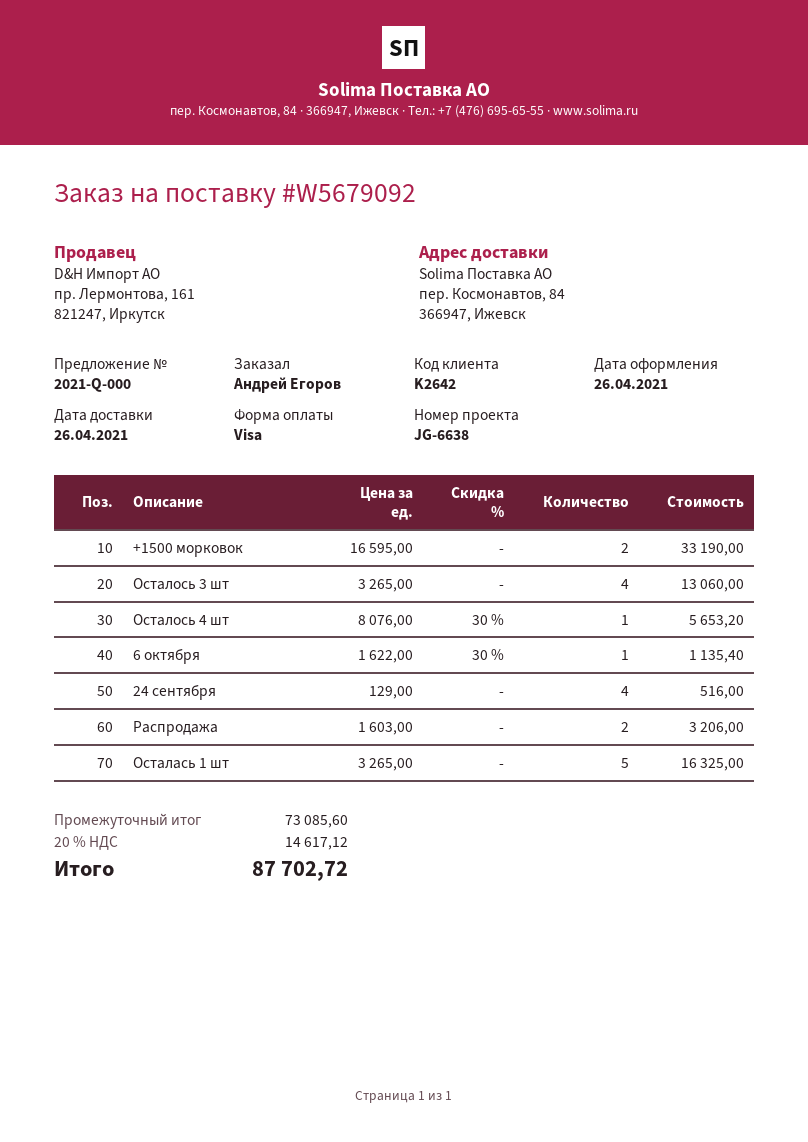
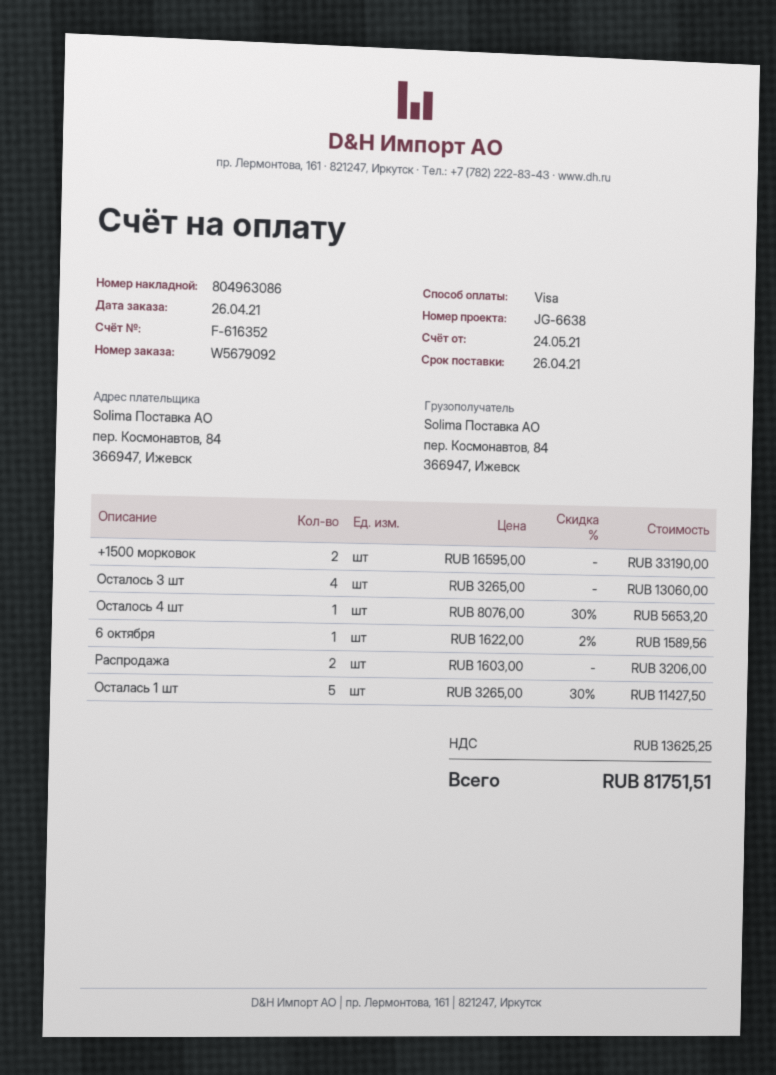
6 октября: 1 x 1622.00 - 30% = 1135.40 -> 1 x 1622.00 - 2% = 1589.56
24 сентября: 4 x 129.00 = 516.00 -> none
Осталась 1 шт: 5 x 3265.00 = 16325.00 -> 5 x 3265.00 - 30% = 11427.50
tax: 14617.12 -> 13625.25
total: 87702.72 -> 81751.51

